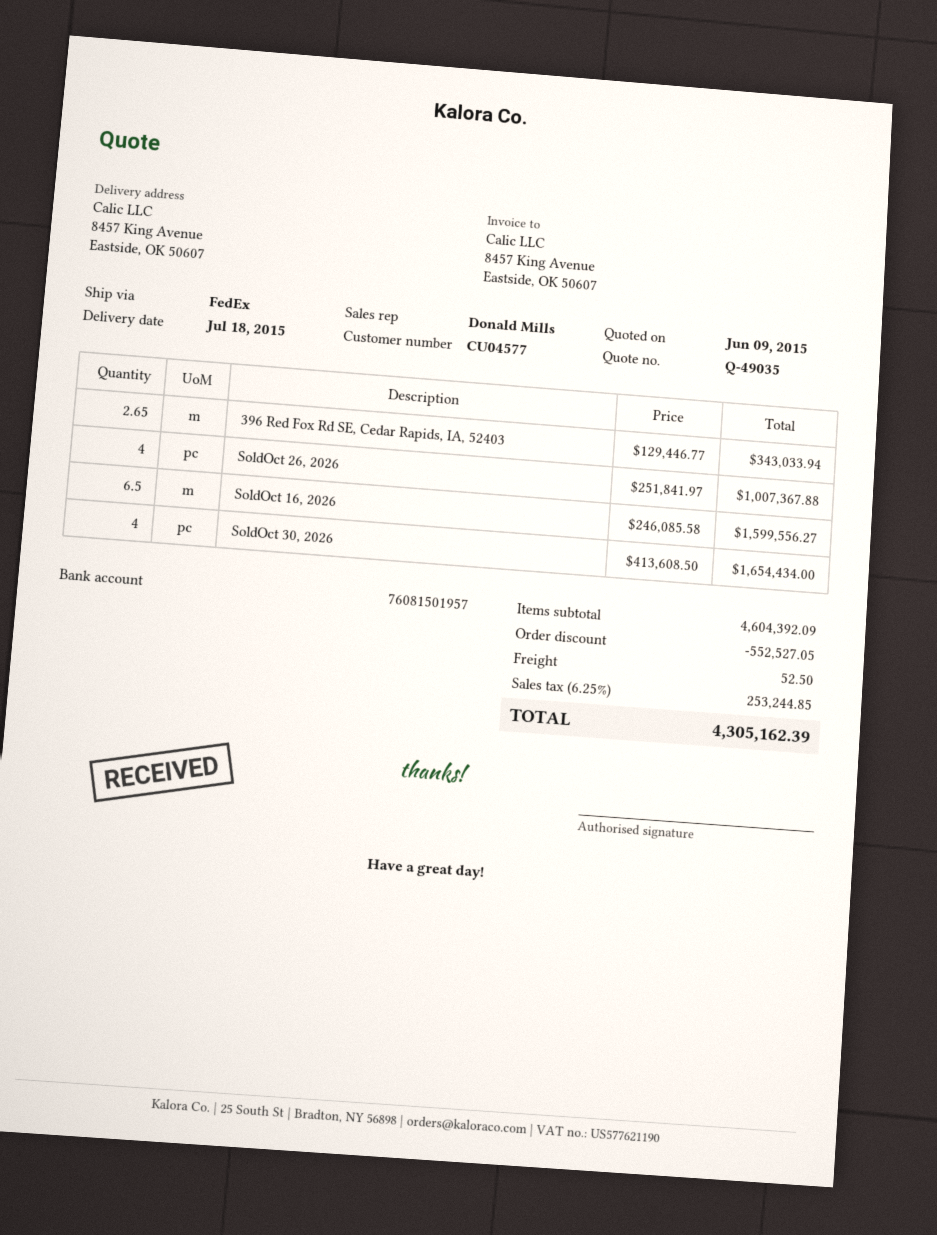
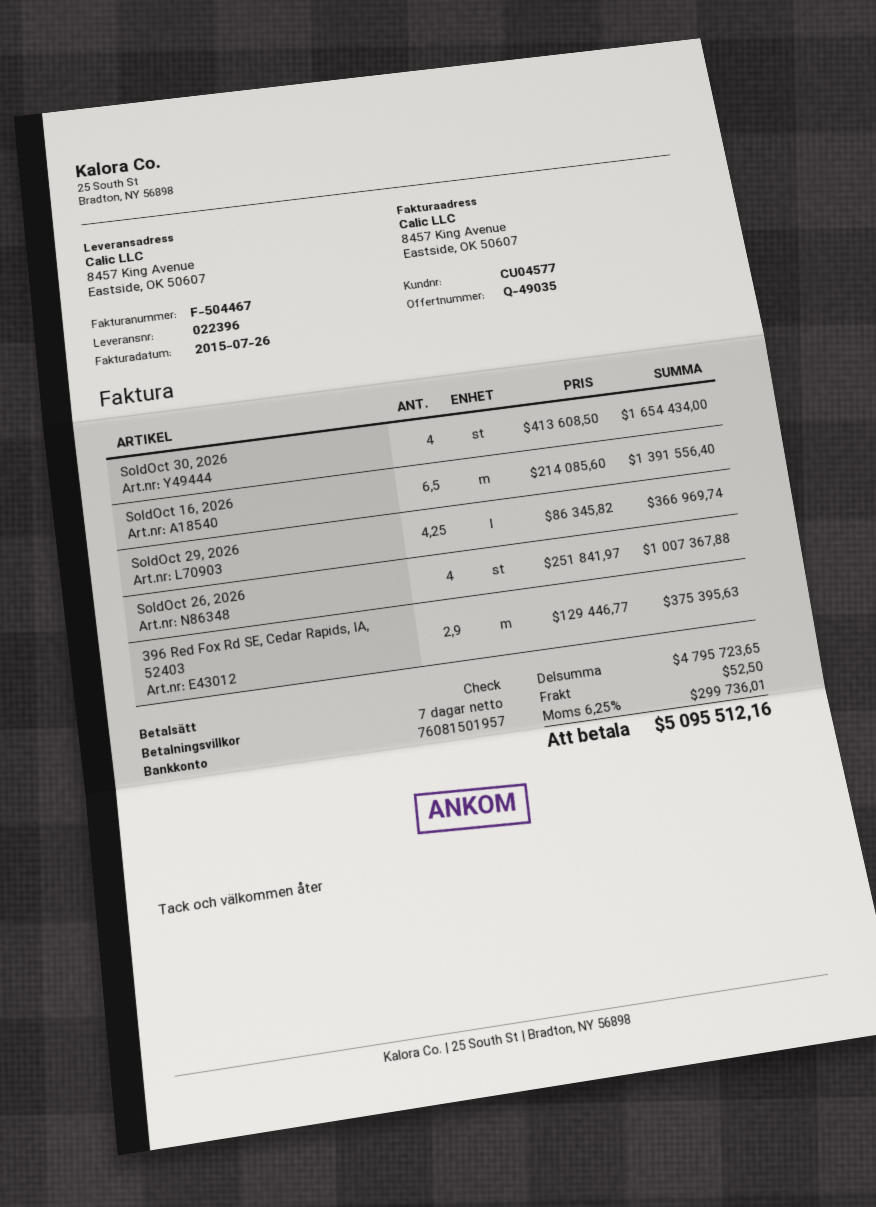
396 Red Fox Rd SE, Cedar Rapids, IA, 52403: 2.65 x 129446.77 = 343033.94 -> 2.9 x 129446.77 = 375395.63
SoldOct 16, 2026: 6.5 x 246085.58 = 1599556.27 -> 6.5 x 214085.60 = 1391556.40
SoldOct 29, 2026: none -> 4.25 x 86345.82 = 366969.74
subtotal: 4604392.09 -> 4795723.65
discount: 552527.05 -> none
tax: 6.25% = 253244.85 -> 6.25% = 299736.01
total: 4305162.39 -> 5095512.16

